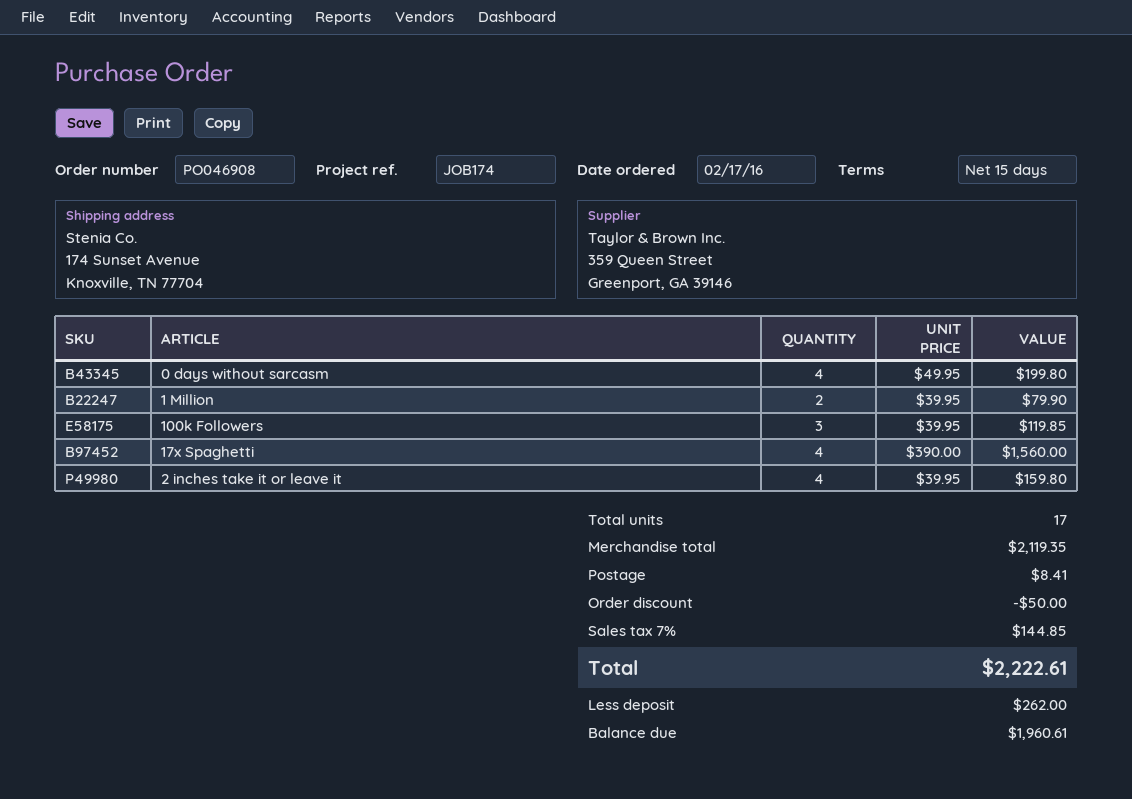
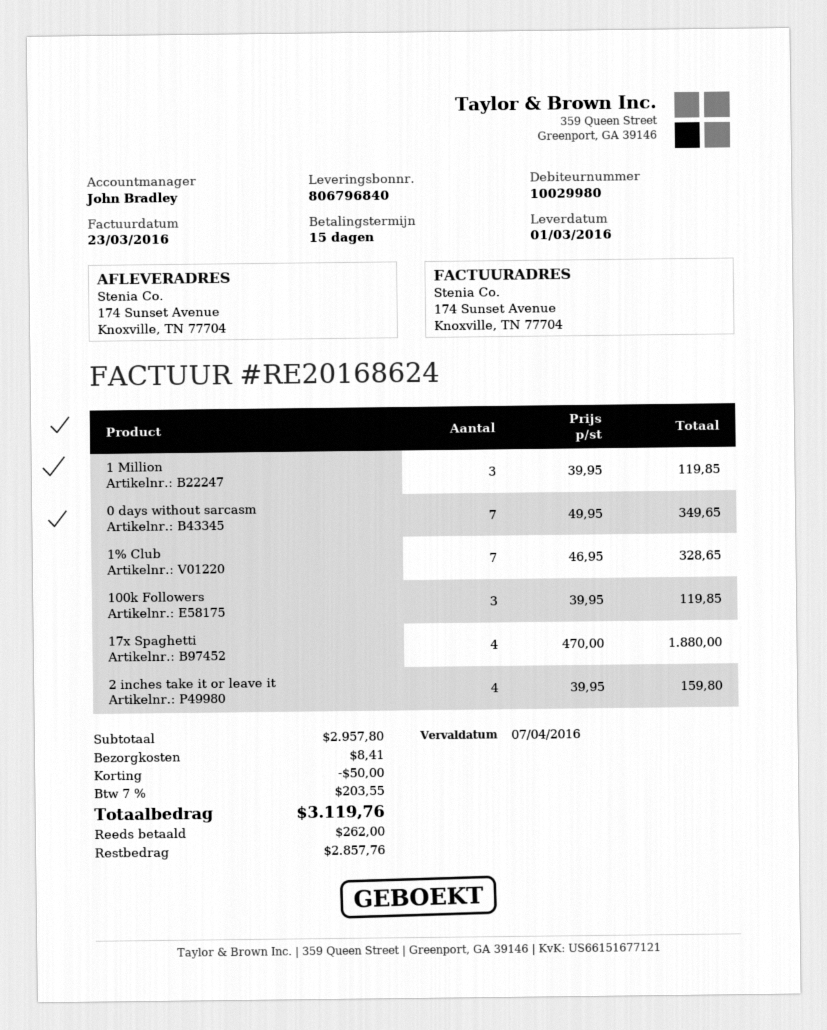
0 days without sarcasm: 4 x 49.95 = 199.80 -> 7 x 49.95 = 349.65
1 Million: 2 x 39.95 = 79.90 -> 3 x 39.95 = 119.85
17x Spaghetti: 4 x 390.00 = 1560.00 -> 4 x 470.00 = 1880.00
1% Club: none -> 7 x 46.95 = 328.65
subtotal: 2119.35 -> 2957.80
tax: 7% = 144.85 -> 7% = 203.55
total: 2222.61 -> 3119.76
balance: 1960.61 -> 2857.76

